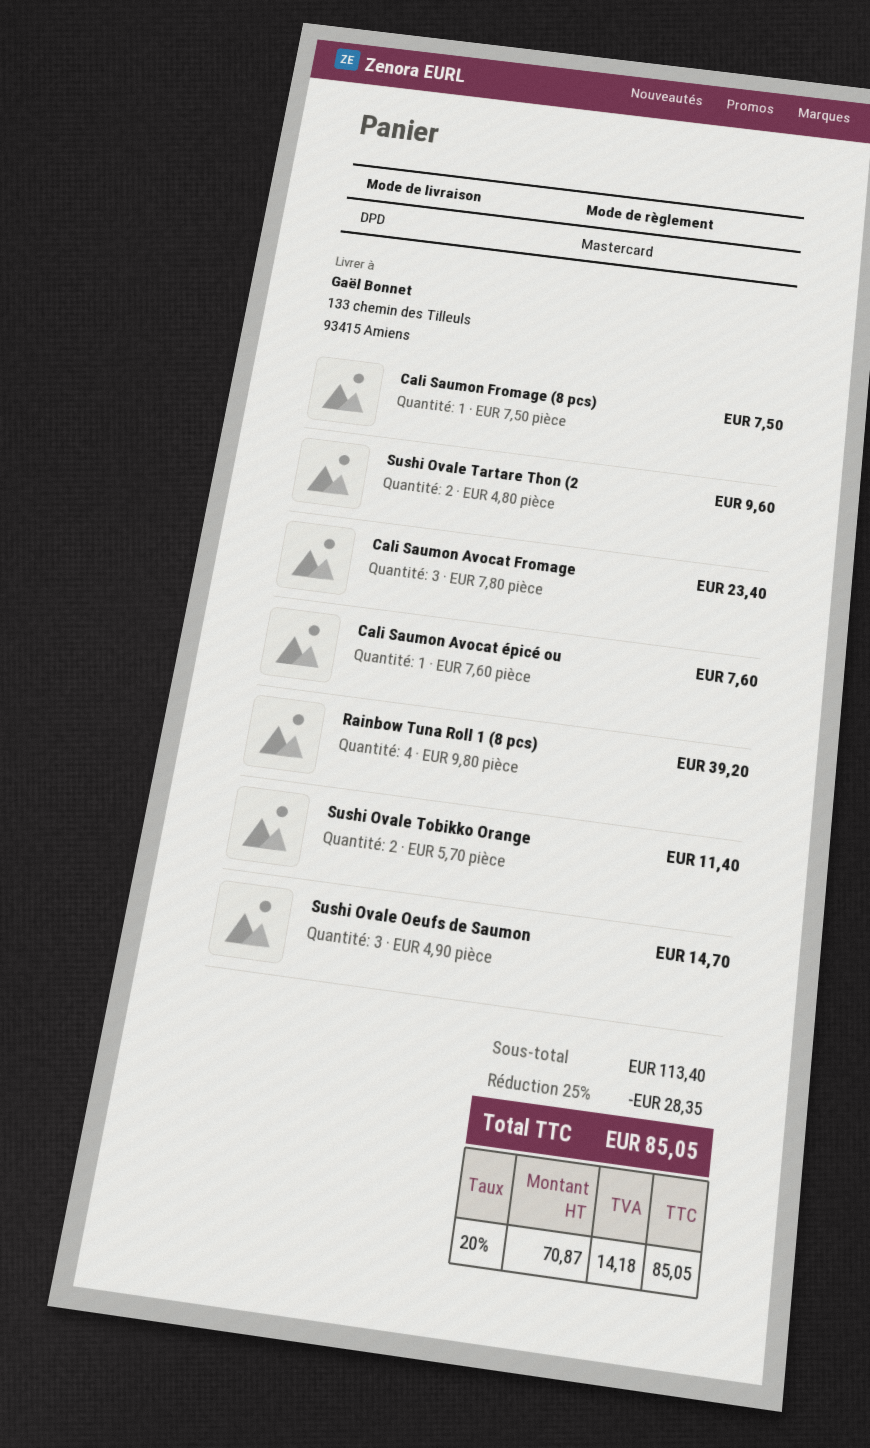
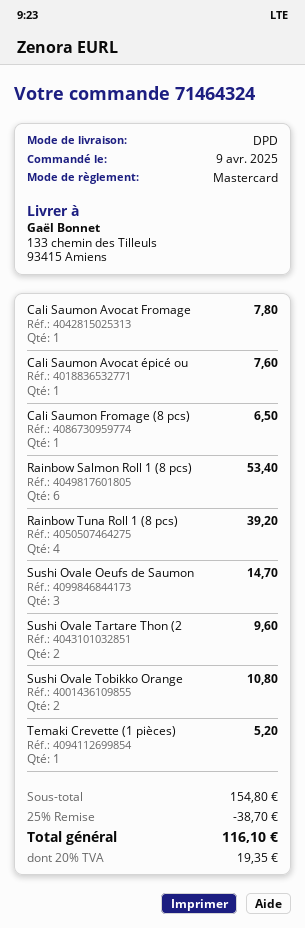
Cali Saumon Fromage (8 pcs): 1 for 7.50 -> 1 for 6.50
Cali Saumon Avocat Fromage: 3 for 23.40 -> 1 for 7.80
Sushi Ovale Tobikko Orange: 2 for 11.40 -> 2 for 10.80
Rainbow Salmon Roll 1 (8 pcs): none -> 6 for 53.40
Temaki Crevette (1 pièces): none -> 1 for 5.20
subtotal: 113.40 -> 154.80
discount: 25% = 28.35 -> 25% = 38.70
tax: 20% = 14.18 -> 20% = 19.35
total: 85.05 -> 116.10

